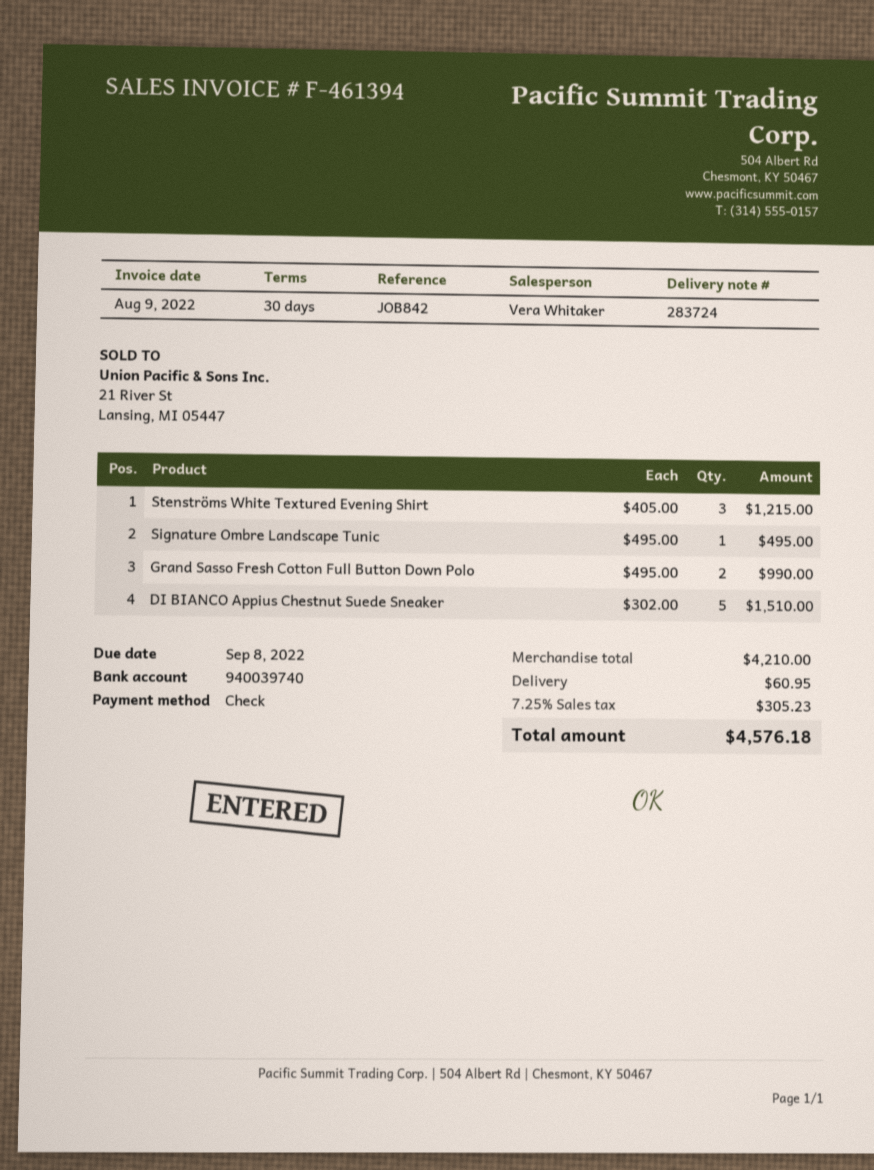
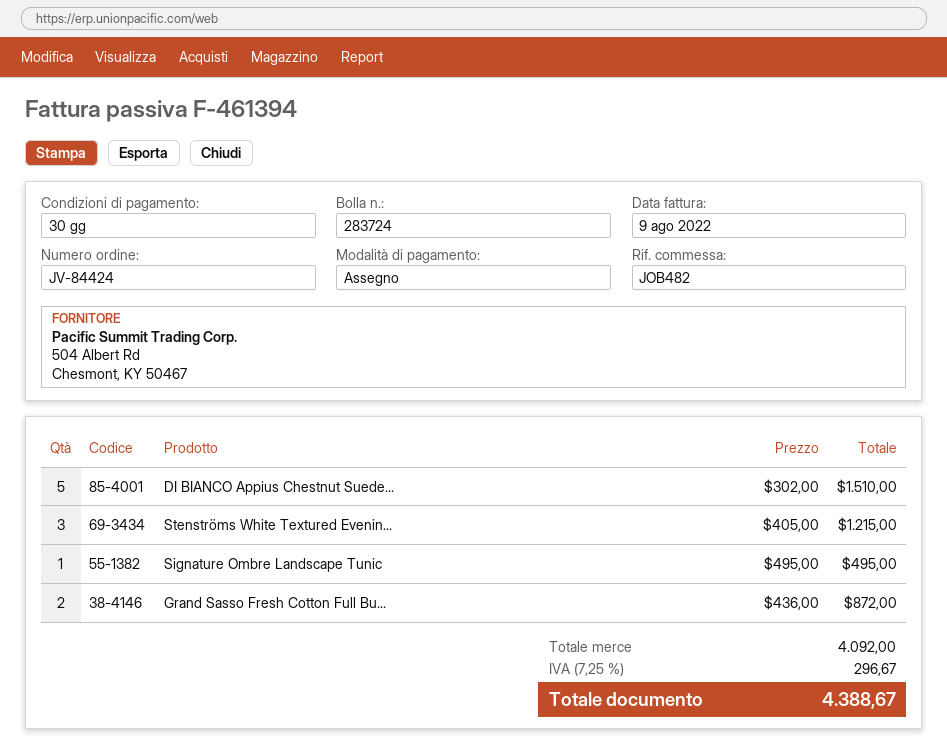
reference: JOB842 -> JOB482
Grand Sasso Fresh Cotton Full Button Down Polo: 2 x 495.00 = 990.00 -> 2 x 436.00 = 872.00
subtotal: 4210.00 -> 4092.00
shipping: 60.95 -> none
tax: 7.25% = 305.23 -> 7.25% = 296.67
total: 4576.18 -> 4388.67

